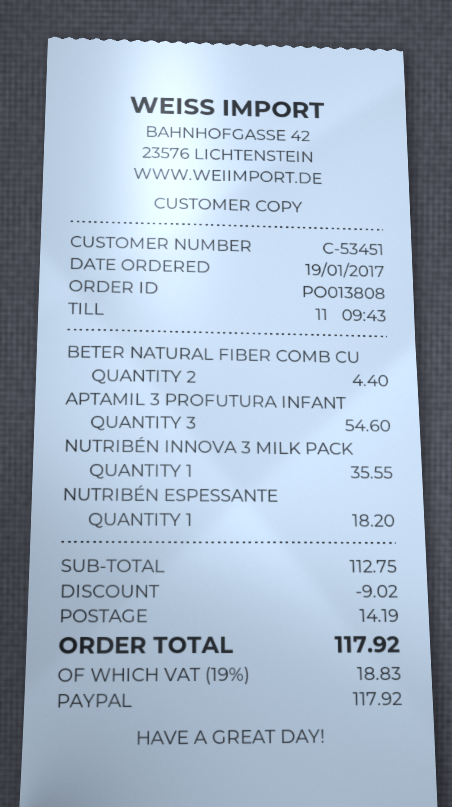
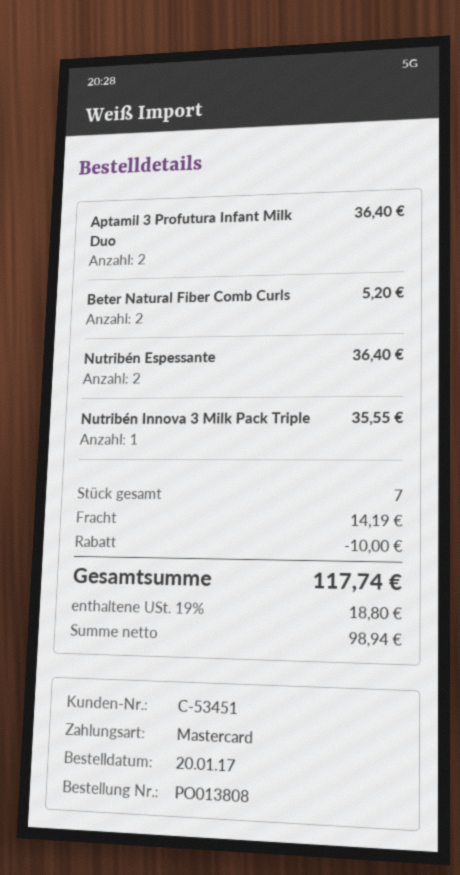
order date: 2017-01-19 -> 2017-01-20
payment method: PayPal -> Mastercard
BETER NATURAL FIBER COMB CU: 2 for 4.40 -> 2 for 5.20
APTAMIL 3 PROFUTURA INFANT: 3 for 54.60 -> 2 for 36.40
NUTRIBÉN ESPESSANTE: 1 for 18.20 -> 2 for 36.40
discount: 9.02 -> 10.00
tax: 19% = 18.83 -> 19% = 18.80
total: 117.92 -> 117.74

